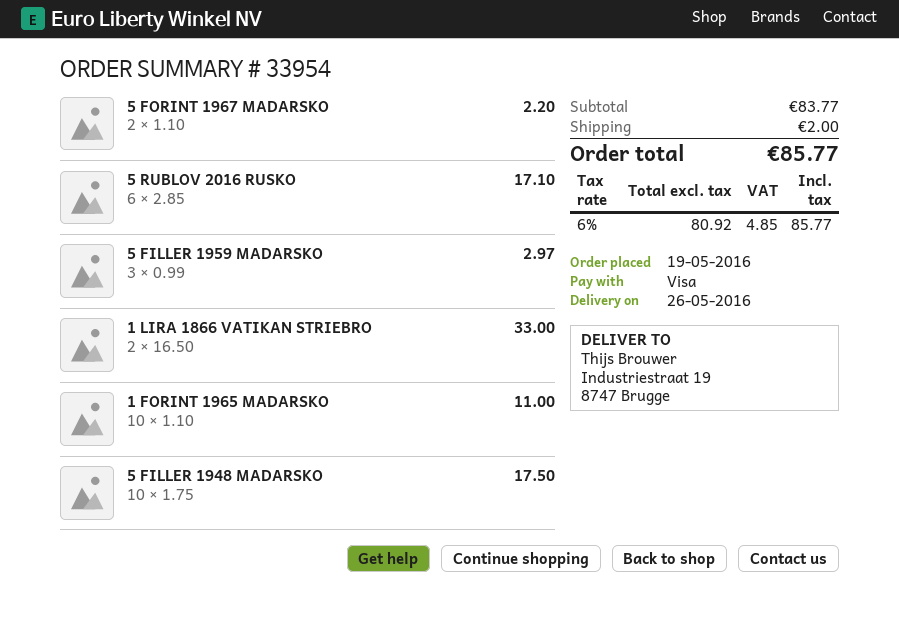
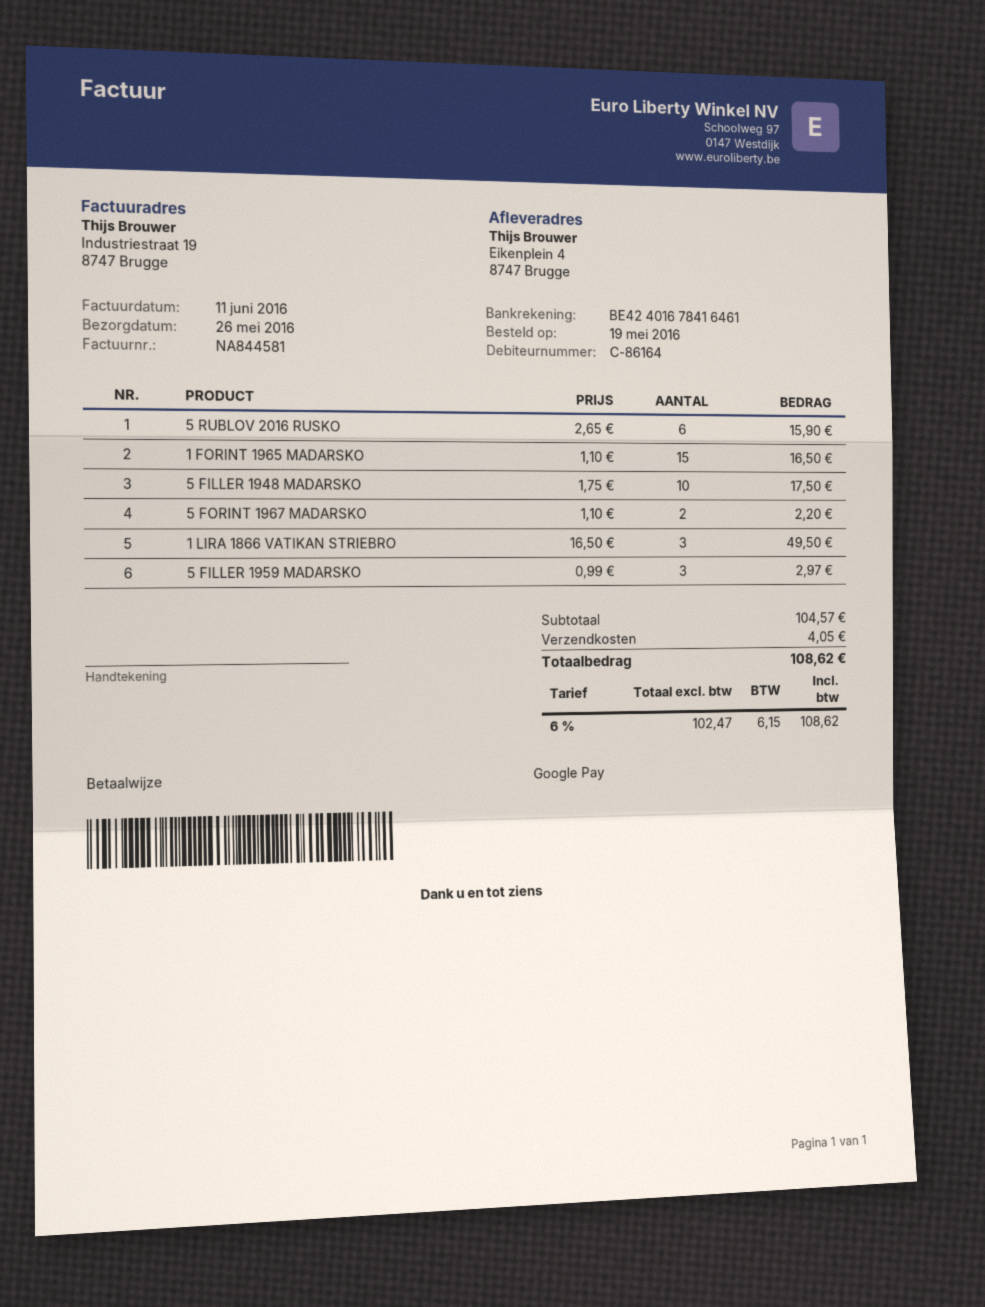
payment method: Visa -> Google Pay
ship to: Industriestraat 19, 8747 Brugge -> Eikenplein 4, 8747 Brugge
5 RUBLOV 2016 RUSKO: 6 x 2.85 = 17.10 -> 6 x 2.65 = 15.90
1 LIRA 1866 VATIKAN STRIEBRO: 2 x 16.50 = 33.00 -> 3 x 16.50 = 49.50
1 FORINT 1965 MADARSKO: 10 x 1.10 = 11.00 -> 15 x 1.10 = 16.50
subtotal: 83.77 -> 104.57
shipping: 2.00 -> 4.05
net: 80.92 -> 102.47
tax: 6% = 4.85 -> 6% = 6.15
total: 85.77 -> 108.62

